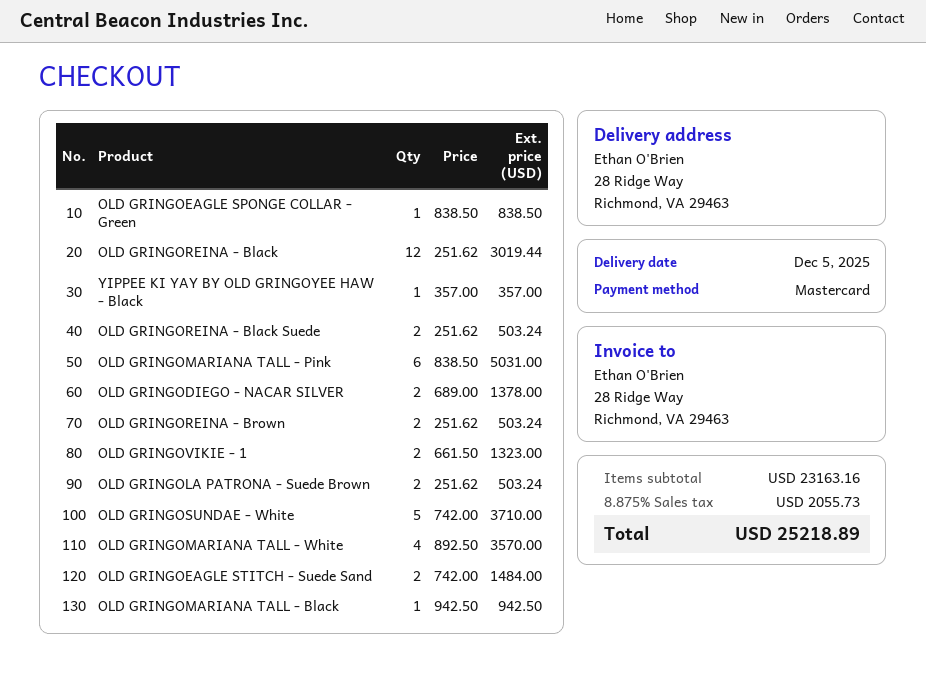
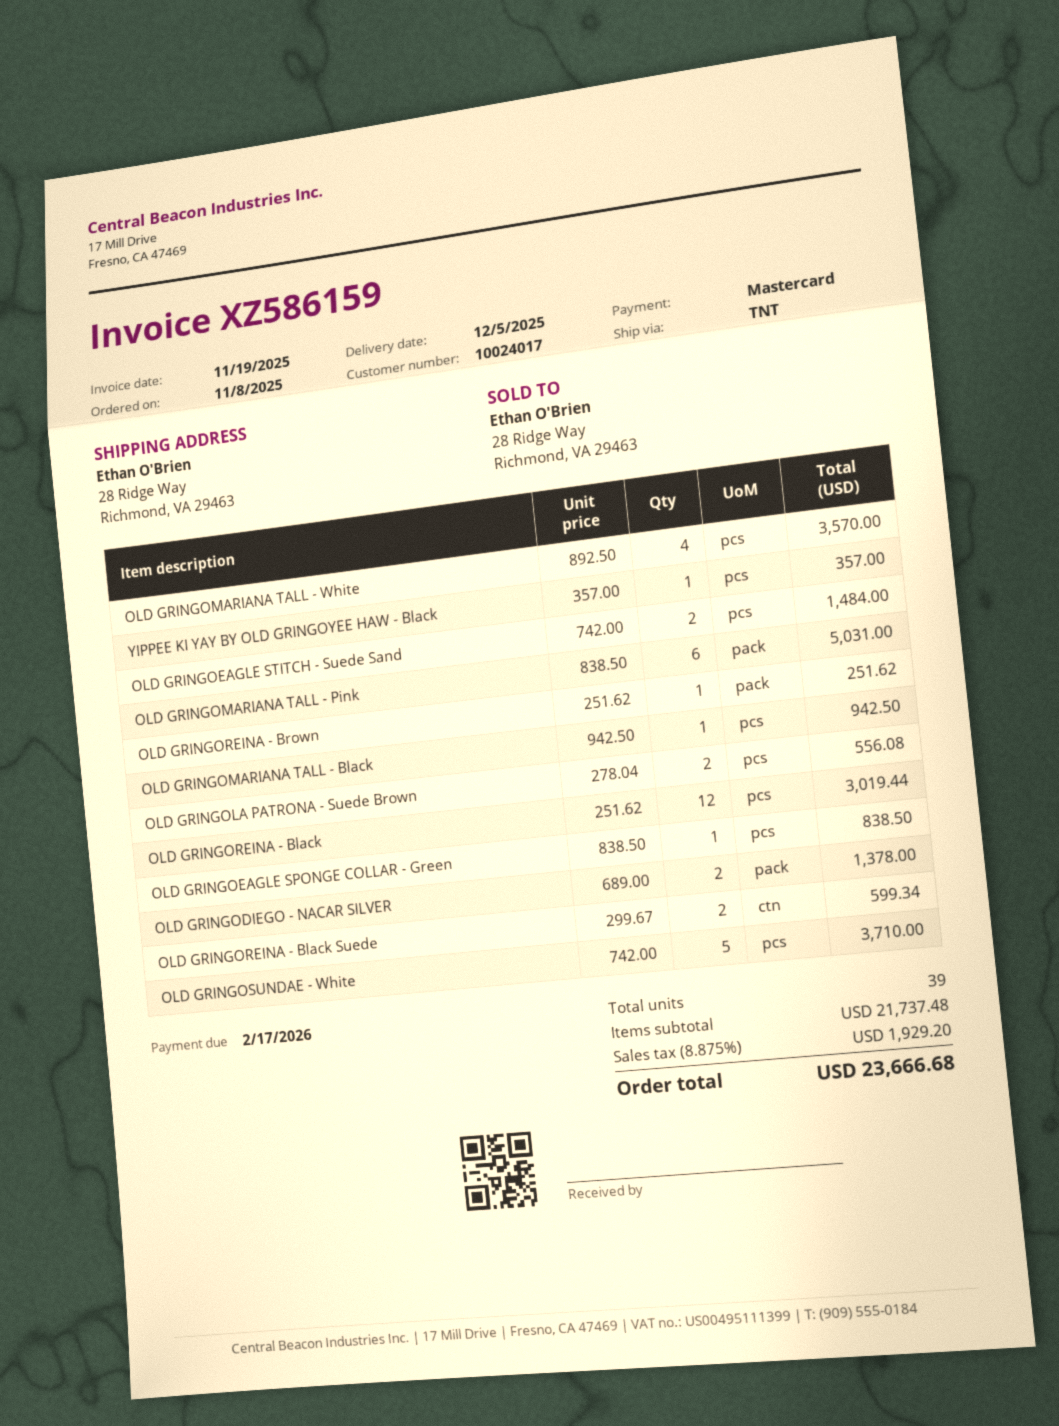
OLD GRINGOREINA - Black Suede: 2 x 251.62 = 503.24 -> 2 x 299.67 = 599.34
OLD GRINGOREINA - Brown: 2 x 251.62 = 503.24 -> 1 x 251.62 = 251.62
OLD GRINGOVIKIE - 1: 2 x 661.50 = 1323.00 -> none
OLD GRINGOLA PATRONA - Suede Brown: 2 x 251.62 = 503.24 -> 2 x 278.04 = 556.08
subtotal: 23163.16 -> 21737.48
tax: 8.875% = 2055.73 -> 8.875% = 1929.20
total: 25218.89 -> 23666.68

